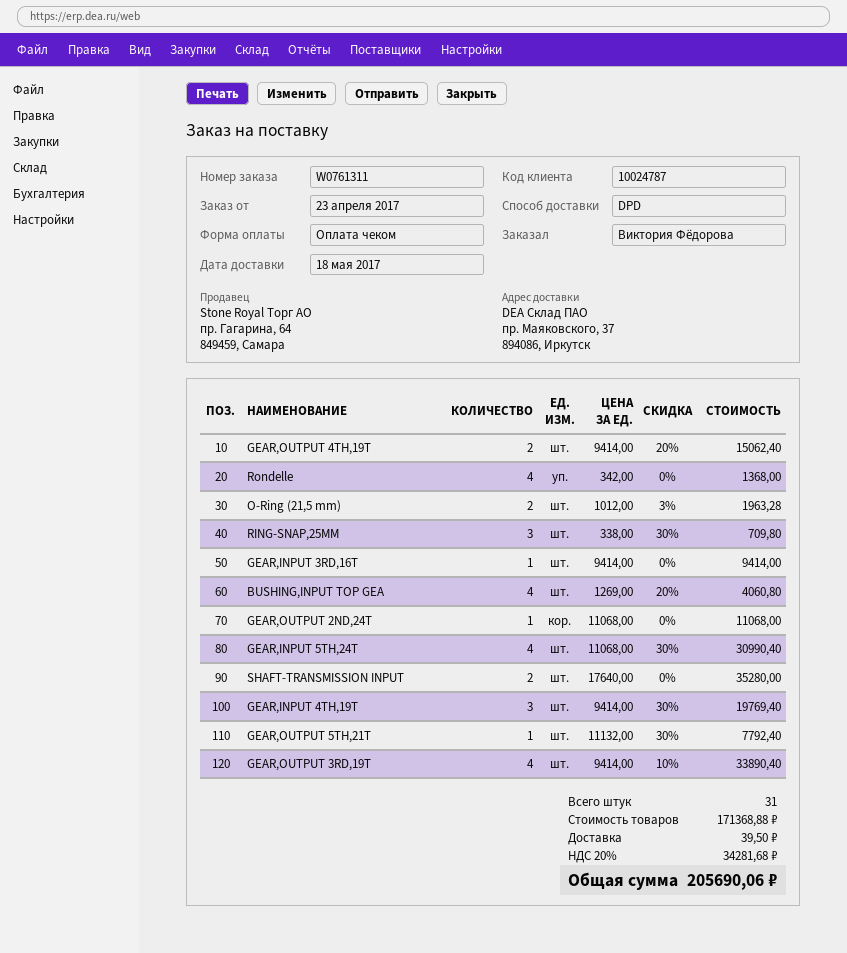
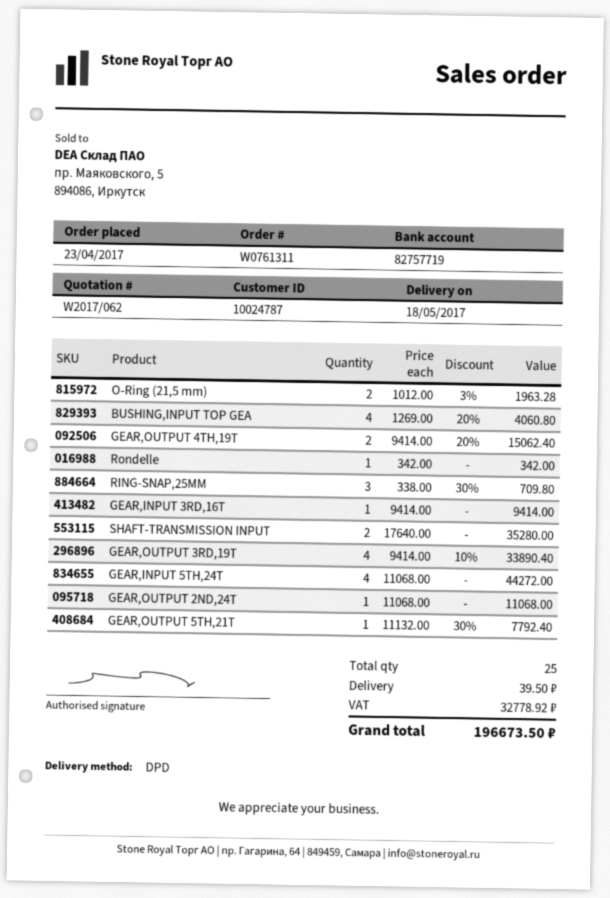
Rondelle: 4 x 342.00 = 1368.00 -> 1 x 342.00 = 342.00
GEAR,INPUT 5TH,24T: 4 x 11068.00 - 30% = 30990.40 -> 4 x 11068.00 = 44272.00
GEAR,INPUT 4TH,19T: 3 x 9414.00 - 30% = 19769.40 -> none
total quantity: 31 -> 25
tax: 34281.68 -> 32778.92
total: 205690.06 -> 196673.50

